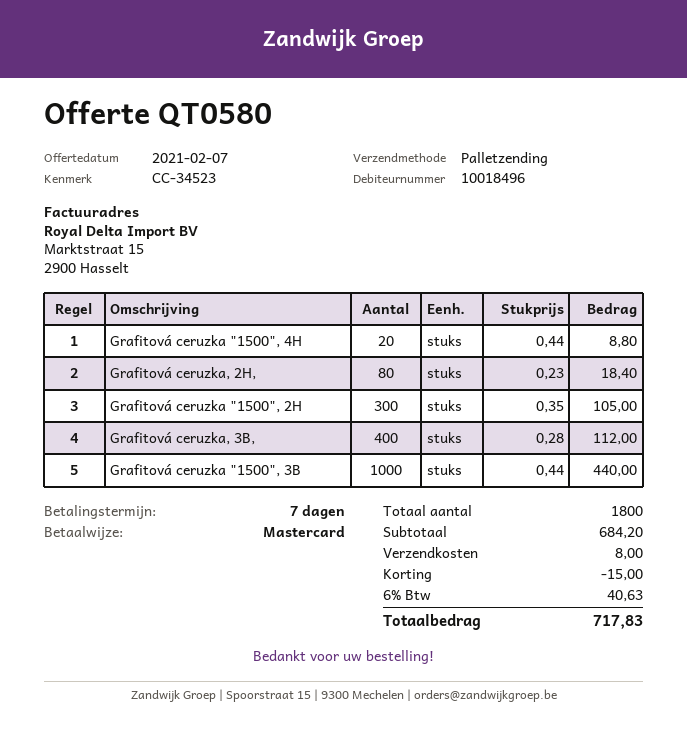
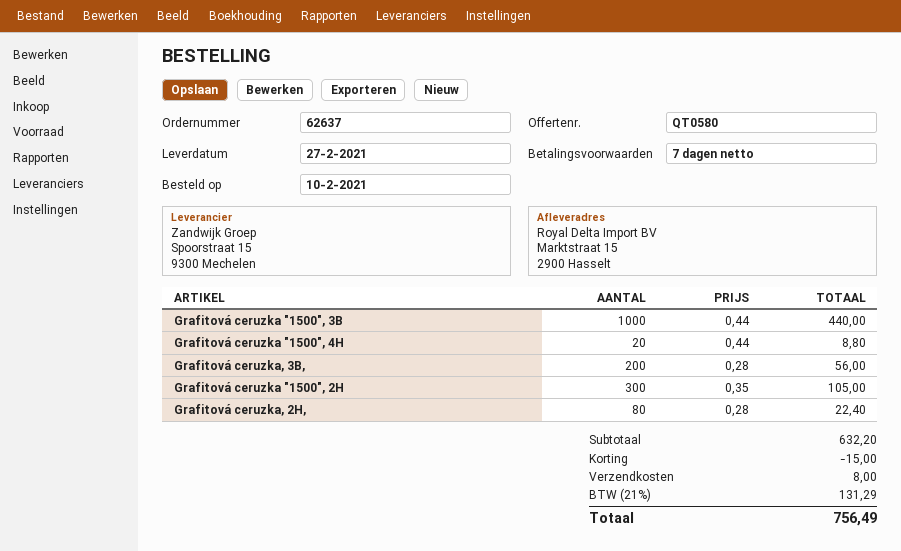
Grafitová ceruzka, 2H,: 80 x 0.23 = 18.40 -> 80 x 0.28 = 22.40
Grafitová ceruzka, 3B,: 400 x 0.28 = 112.00 -> 200 x 0.28 = 56.00
subtotal: 684.20 -> 632.20
tax: 6% = 40.63 -> 21% = 131.29
total: 717.83 -> 756.49

